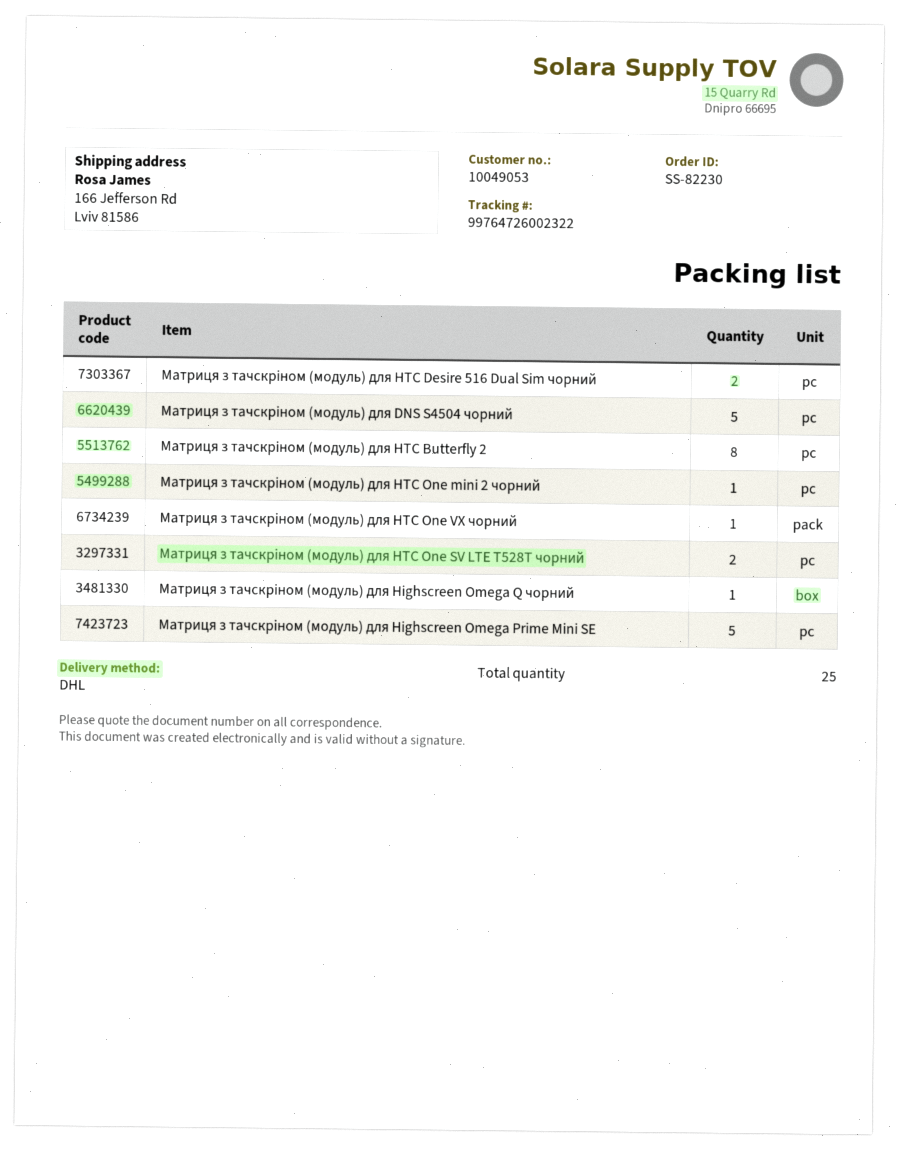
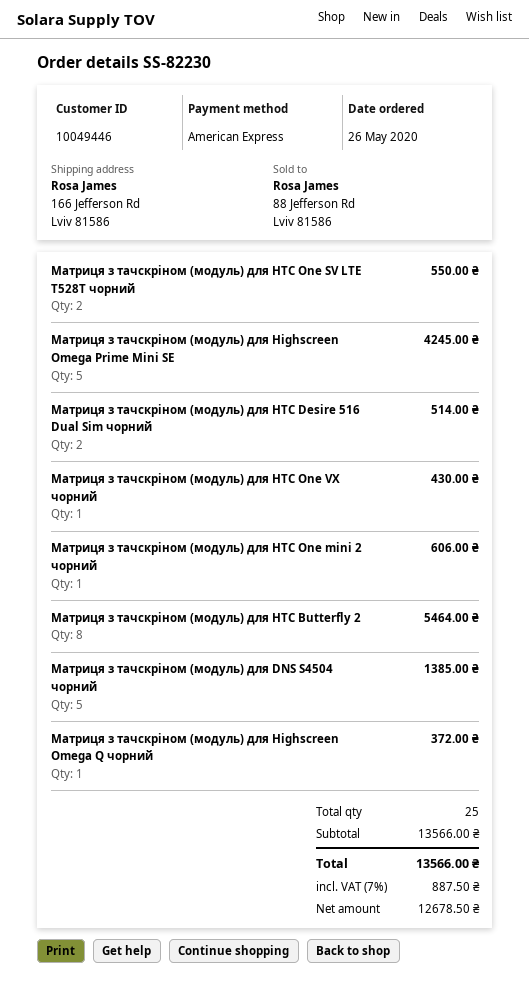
customer number: 10049053 -> 10049446

